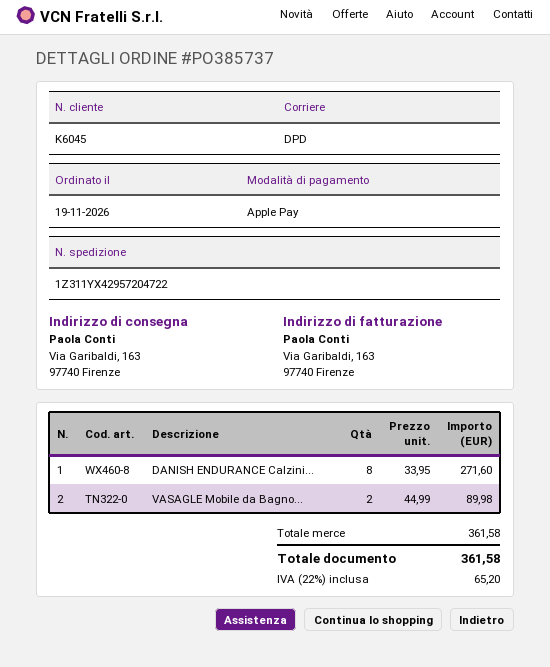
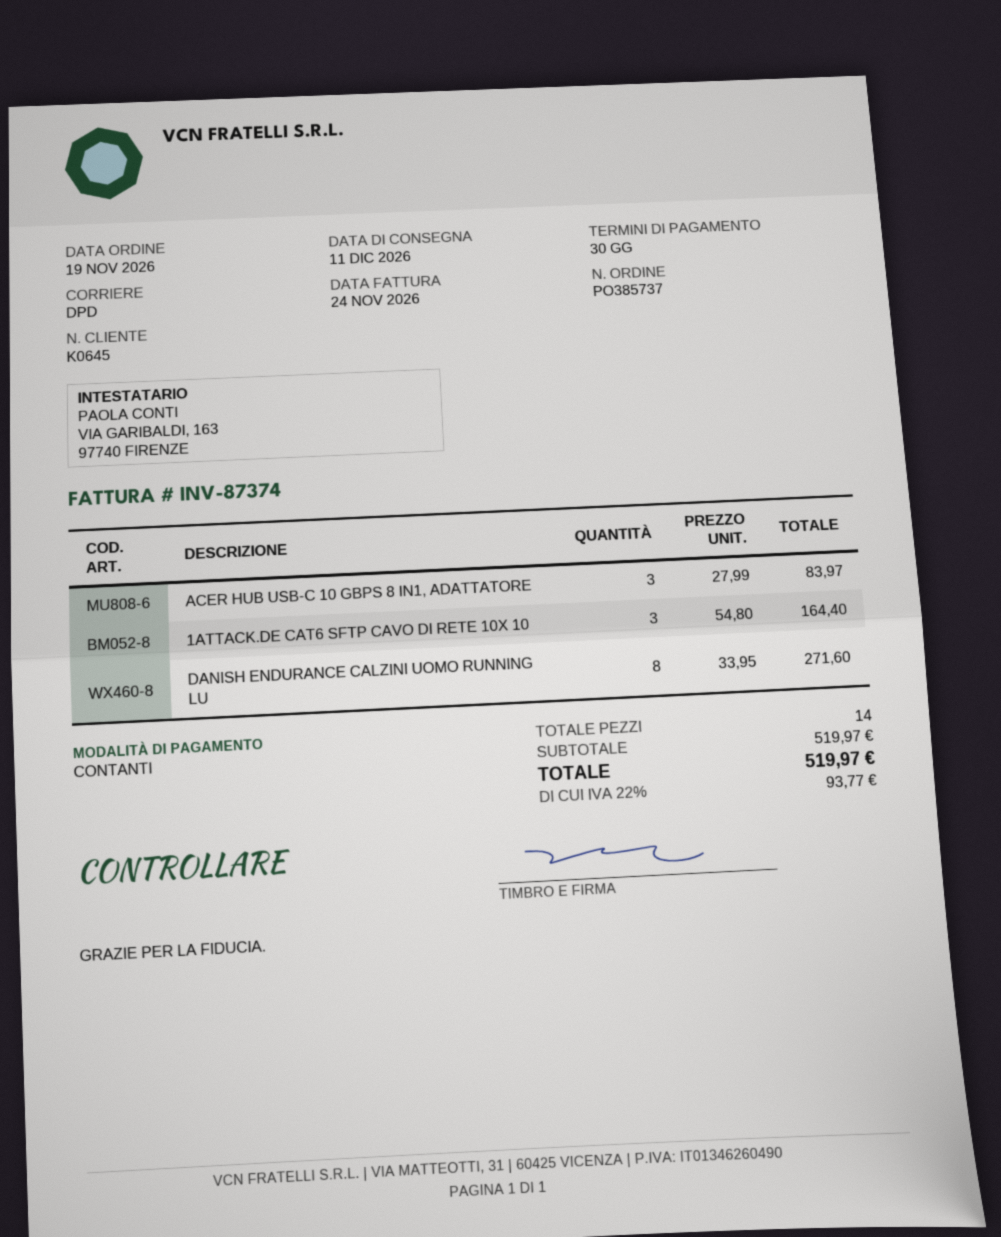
customer number: K6045 -> K0645
payment method: Apple Pay -> cash
VASAGLE Mobile da Bagno...: 2 x 44.99 = 89.98 -> none
ACER HUB USB-C 10 GBPS 8 IN1, ADATTATORE: none -> 3 x 27.99 = 83.97
1ATTACK.DE CAT6 SFTP CAVO DI RETE 10X 10: none -> 3 x 54.80 = 164.40
subtotal: 361.58 -> 519.97
tax: 22% = 65.20 -> 22% = 93.77
total: 361.58 -> 519.97

